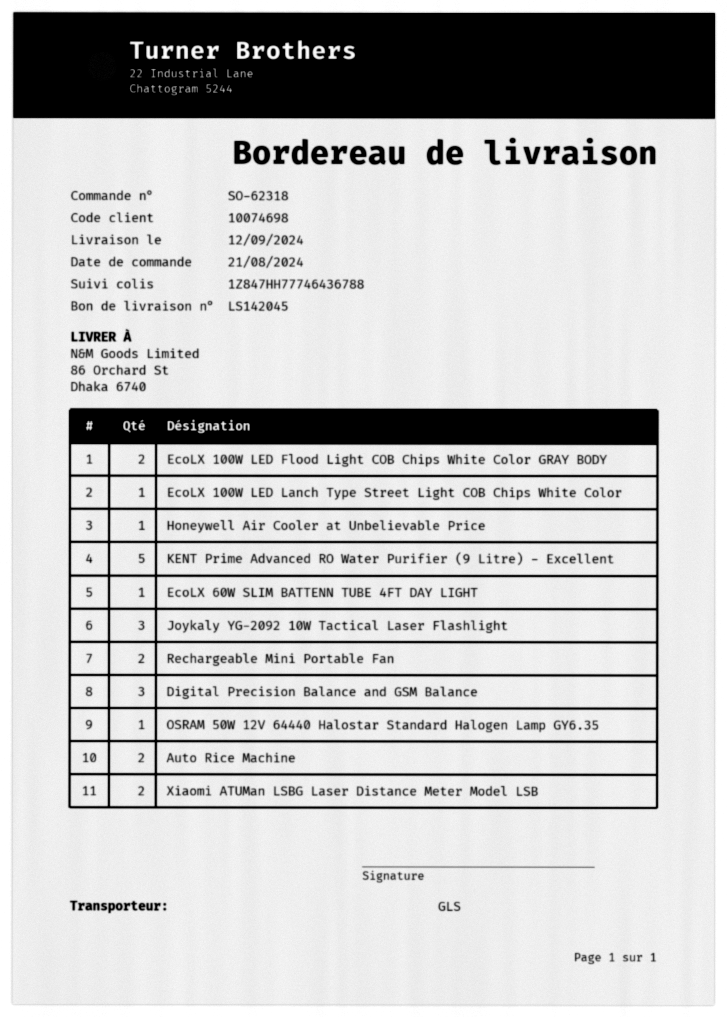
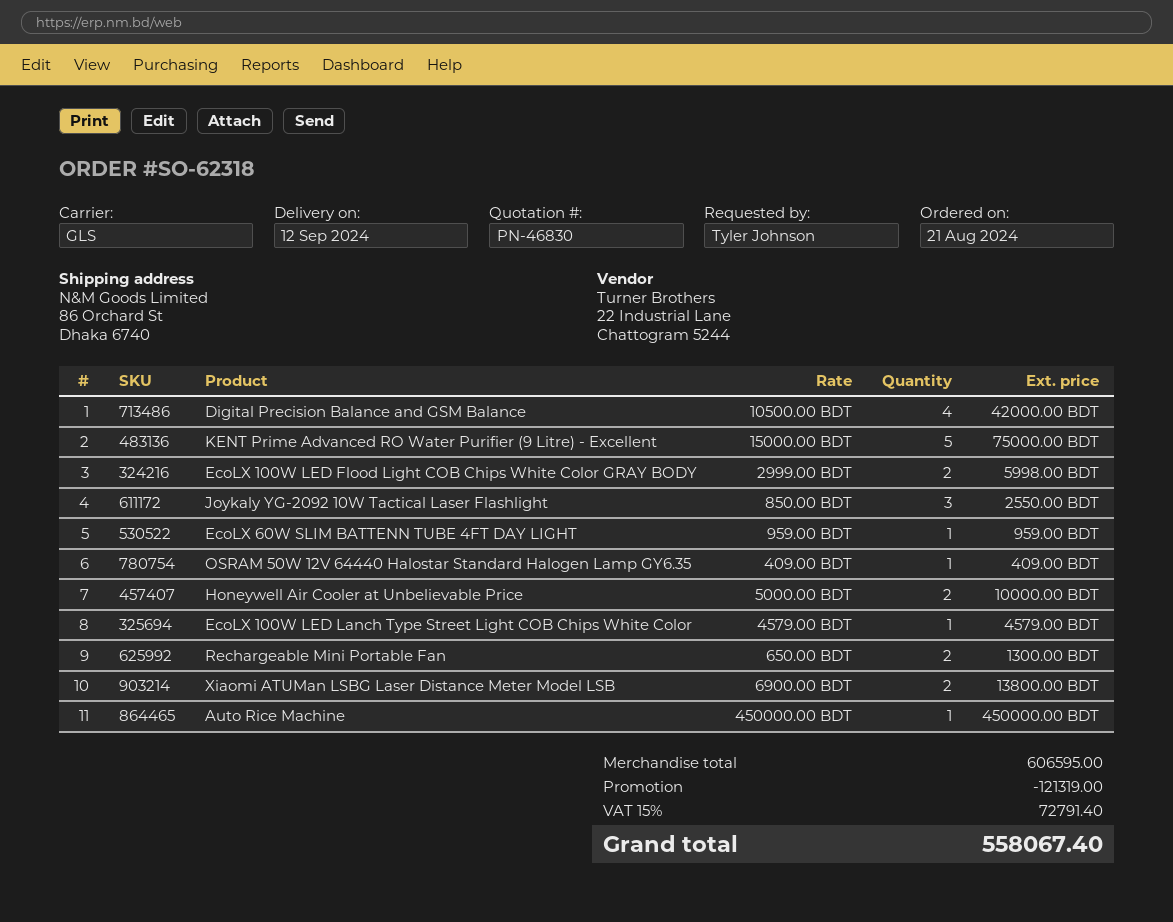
Honeywell Air Cooler at Unbelievable Price: 1 -> 2
Digital Precision Balance and GSM Balance: 3 -> 4
Auto Rice Machine: 2 -> 1

